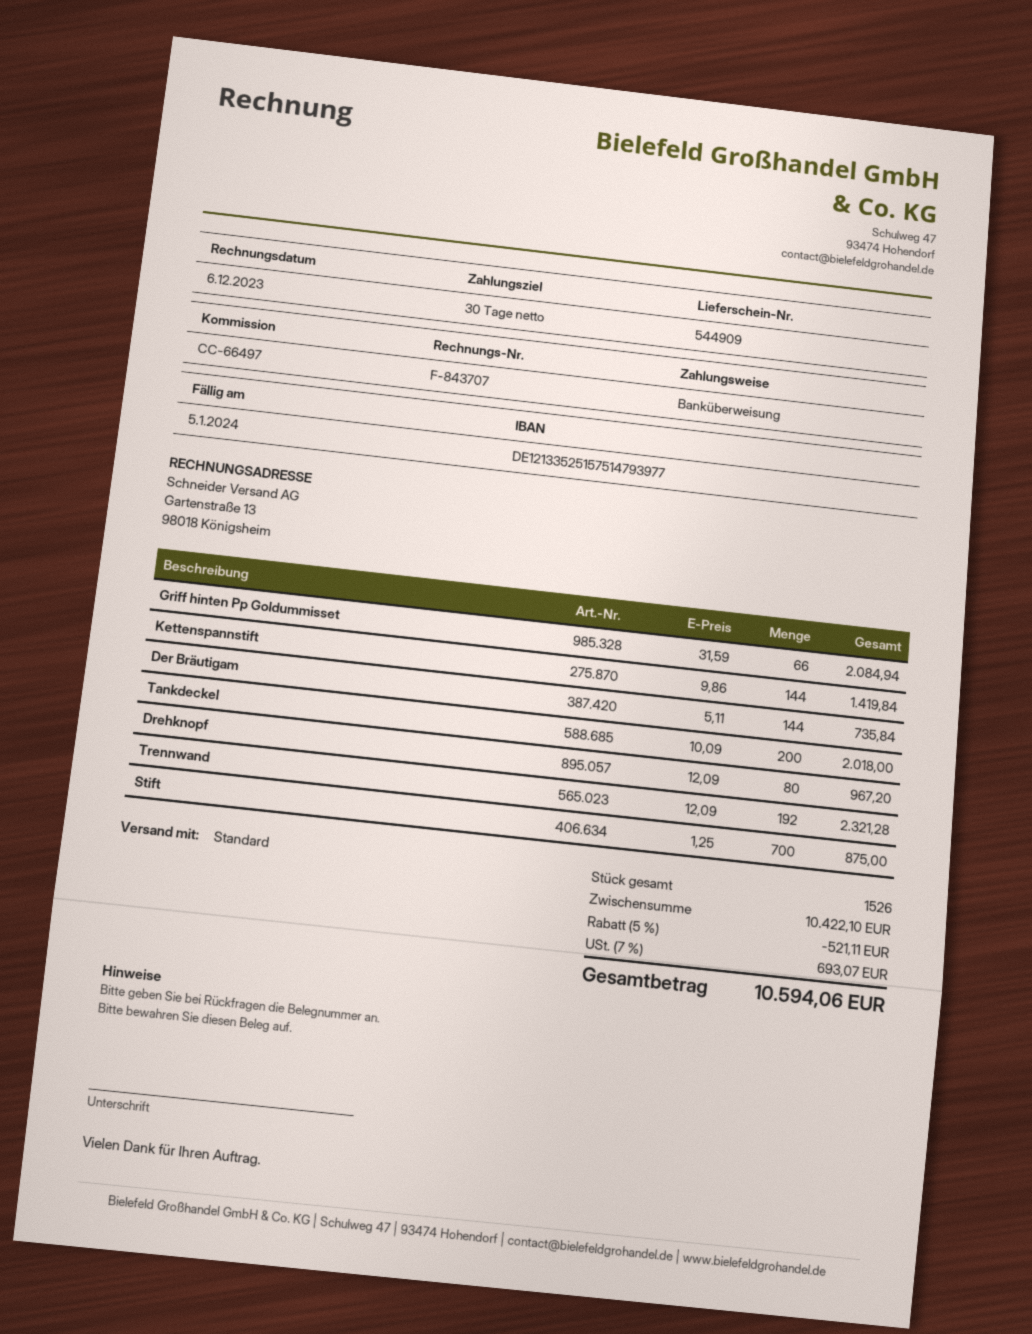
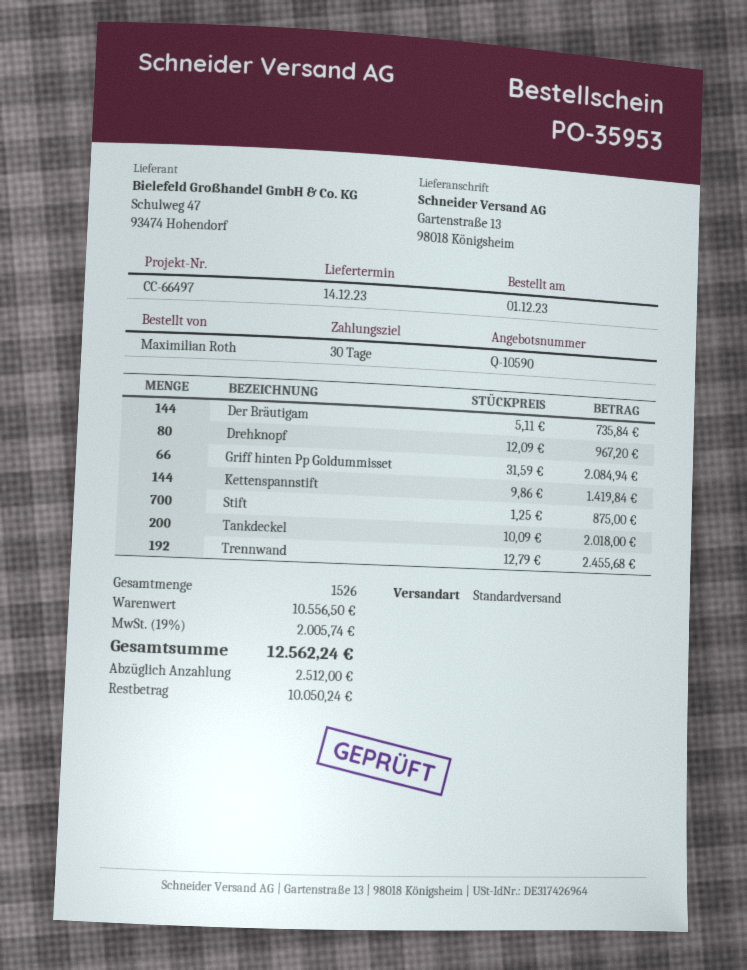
Trennwand: 192 x 12.09 = 2321.28 -> 192 x 12.79 = 2455.68
subtotal: 10422.10 -> 10556.50
discount: 5% = 521.11 -> none
tax: 7% = 693.07 -> 19% = 2005.74
total: 10594.06 -> 12562.24

